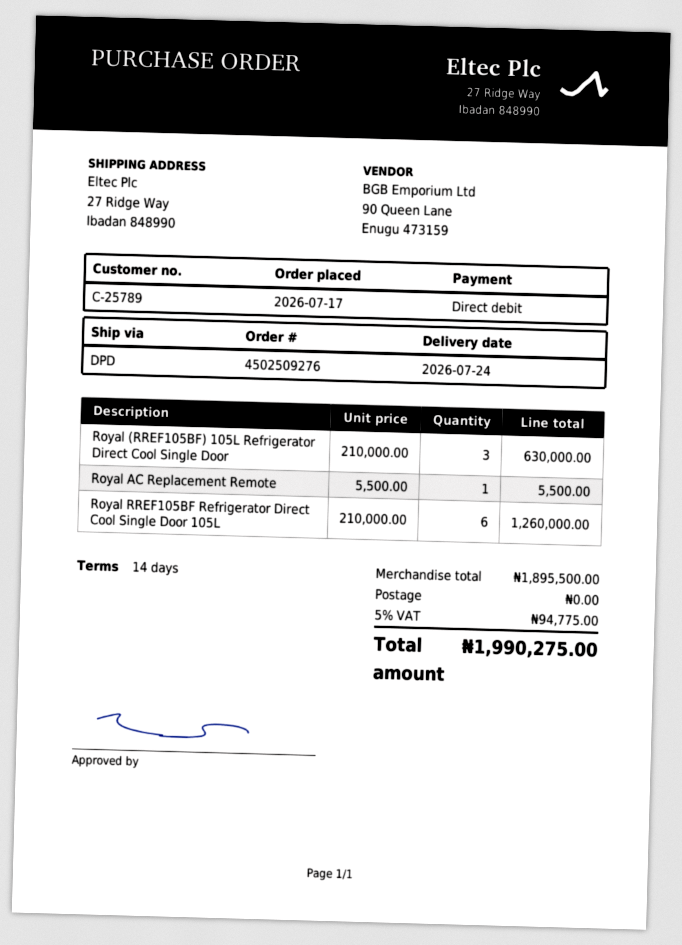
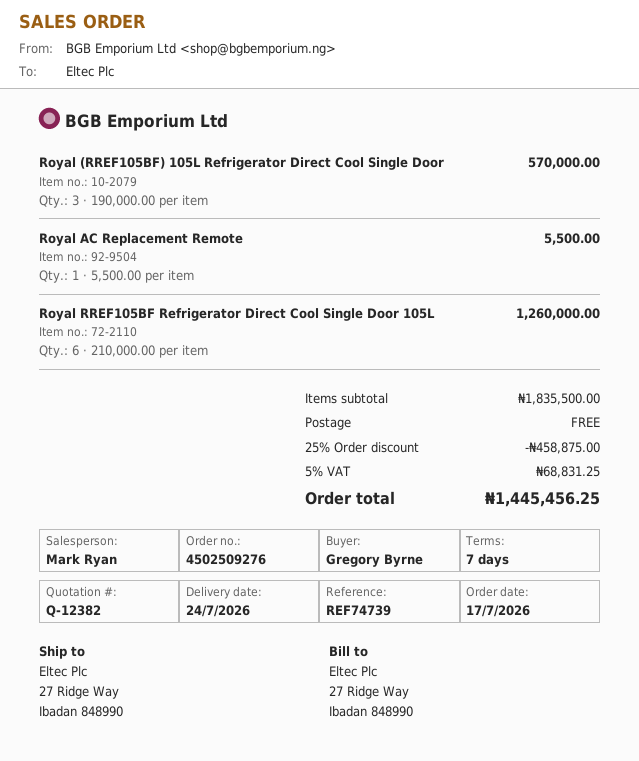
payment terms: 14 days -> 7 days
Royal (RREF105BF) 105L Refrigerator Direct Cool Single Door: 3 x 210000.00 = 630000.00 -> 3 x 190000.00 = 570000.00
subtotal: 1895500.00 -> 1835500.00
discount: none -> 25% = 458875.00
tax: 5% = 94775.00 -> 5% = 68831.25
total: 1990275.00 -> 1445456.25

